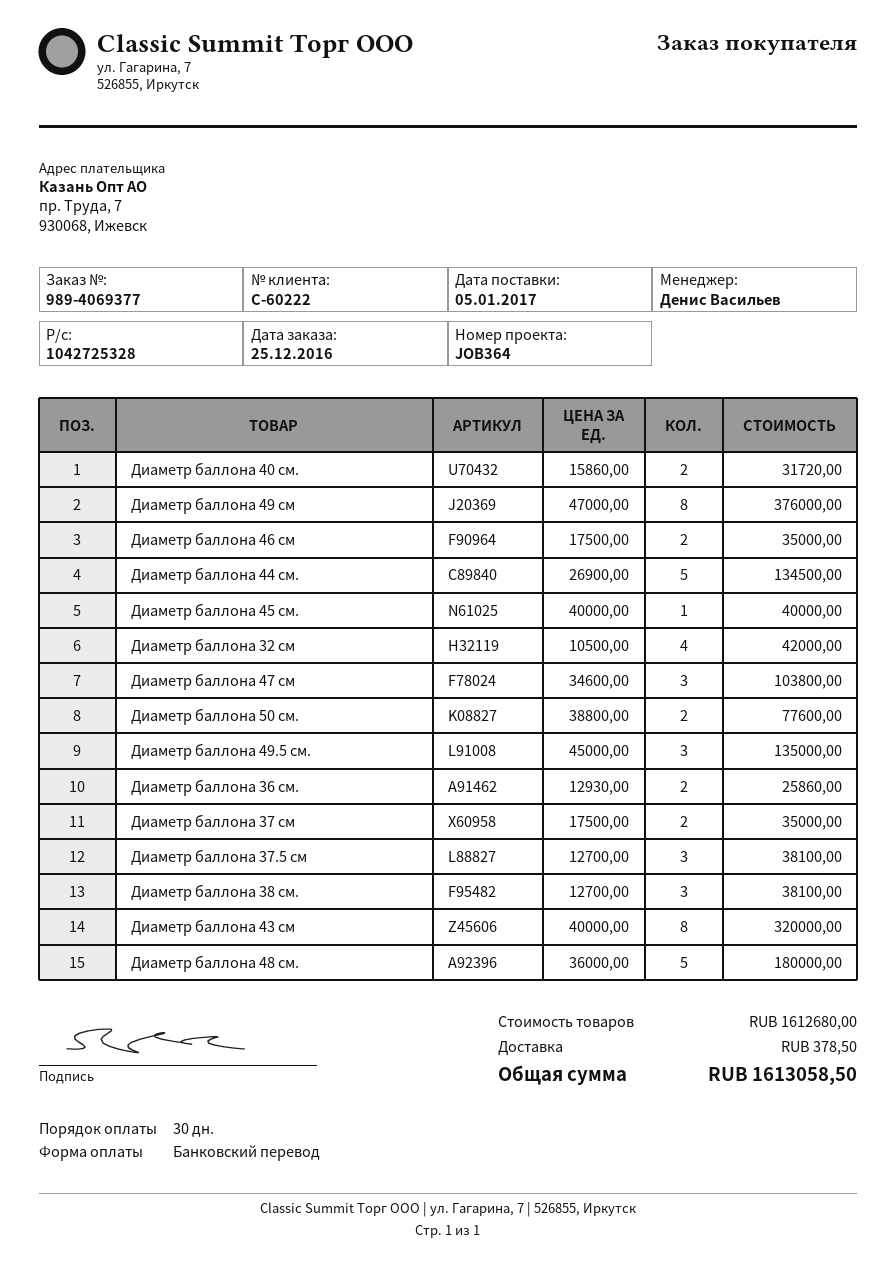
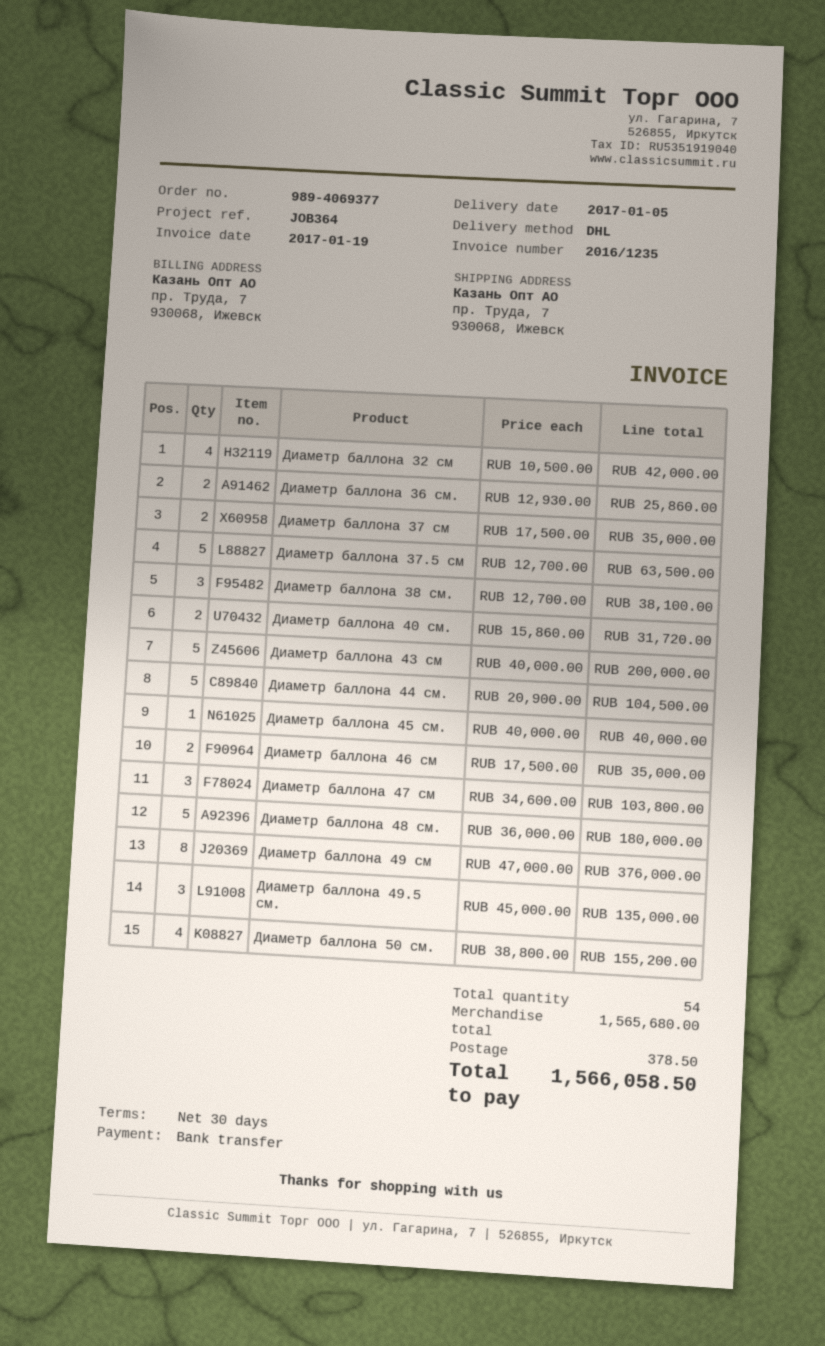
Диаметр баллона 44 см.: 5 x 26900.00 = 134500.00 -> 5 x 20900.00 = 104500.00
Диаметр баллона 50 см.: 2 x 38800.00 = 77600.00 -> 4 x 38800.00 = 155200.00
Диаметр баллона 37.5 см: 3 x 12700.00 = 38100.00 -> 5 x 12700.00 = 63500.00
Диаметр баллона 43 см: 8 x 40000.00 = 320000.00 -> 5 x 40000.00 = 200000.00
subtotal: 1612680.00 -> 1565680.00
total: 1613058.50 -> 1566058.50

